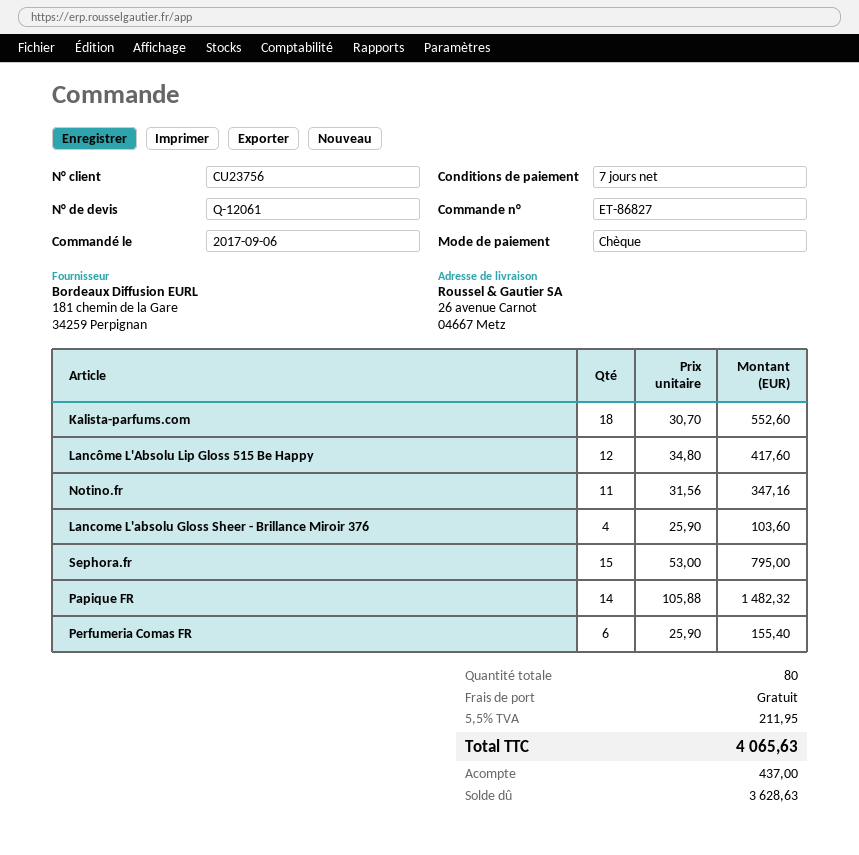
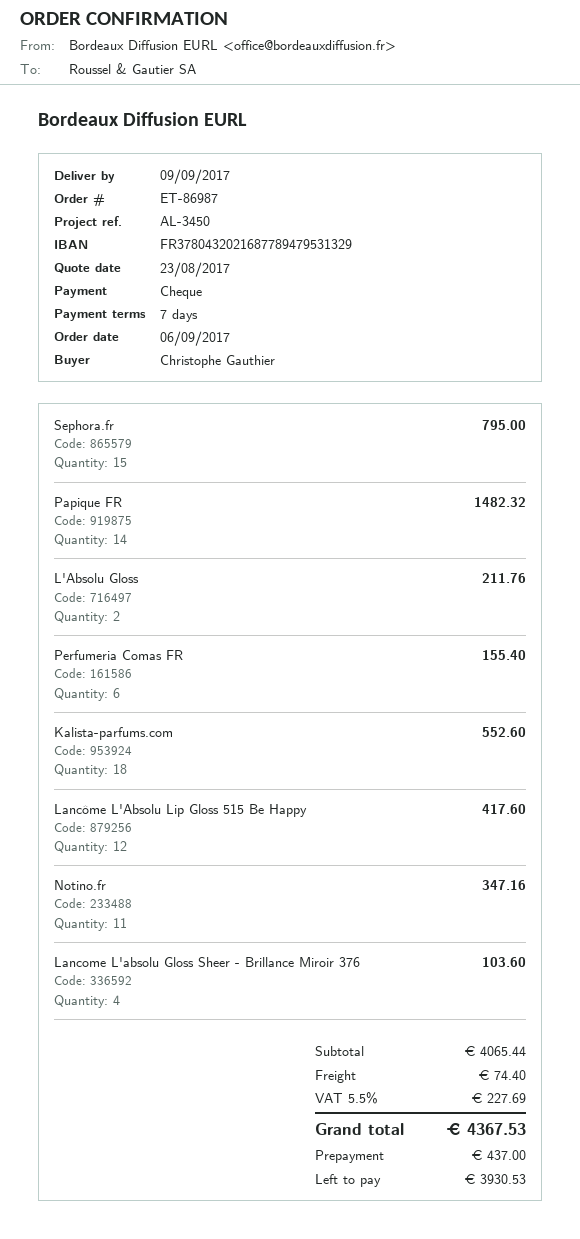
order number: ET-86827 -> ET-86987
L'Absolu Gloss: none -> 2 for 211.76
shipping: 0.00 -> 74.40
tax: 5.5% = 211.95 -> 5.5% = 227.69
total: 4065.63 -> 4367.53
balance: 3628.63 -> 3930.53

